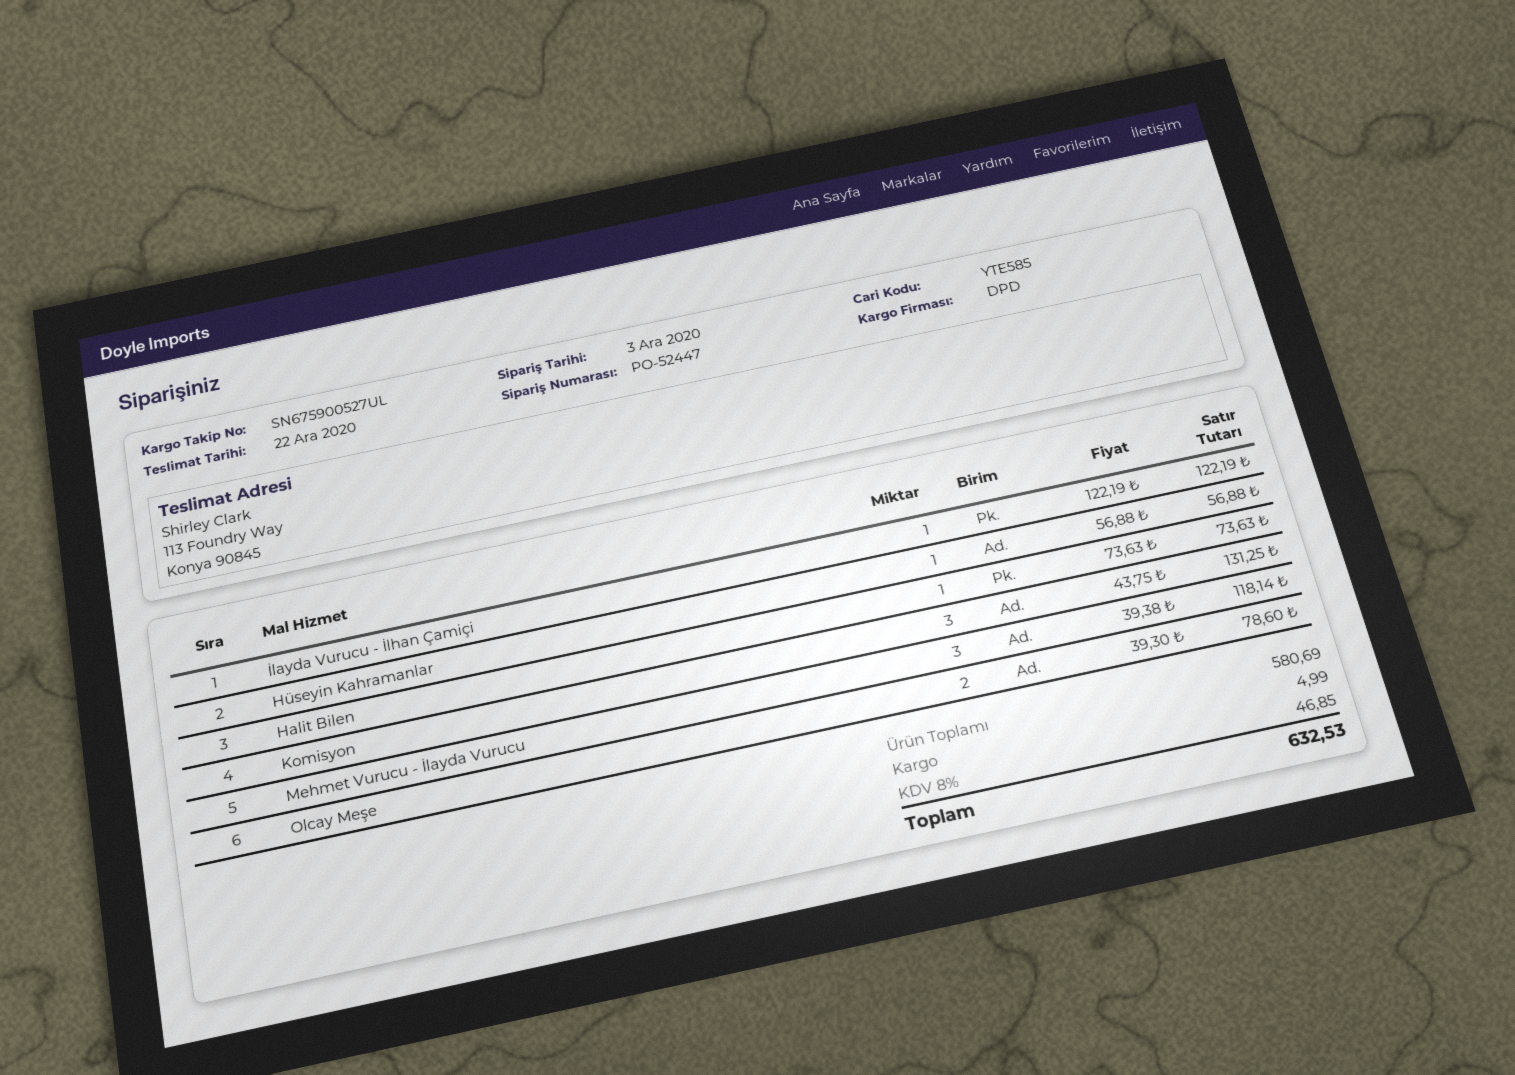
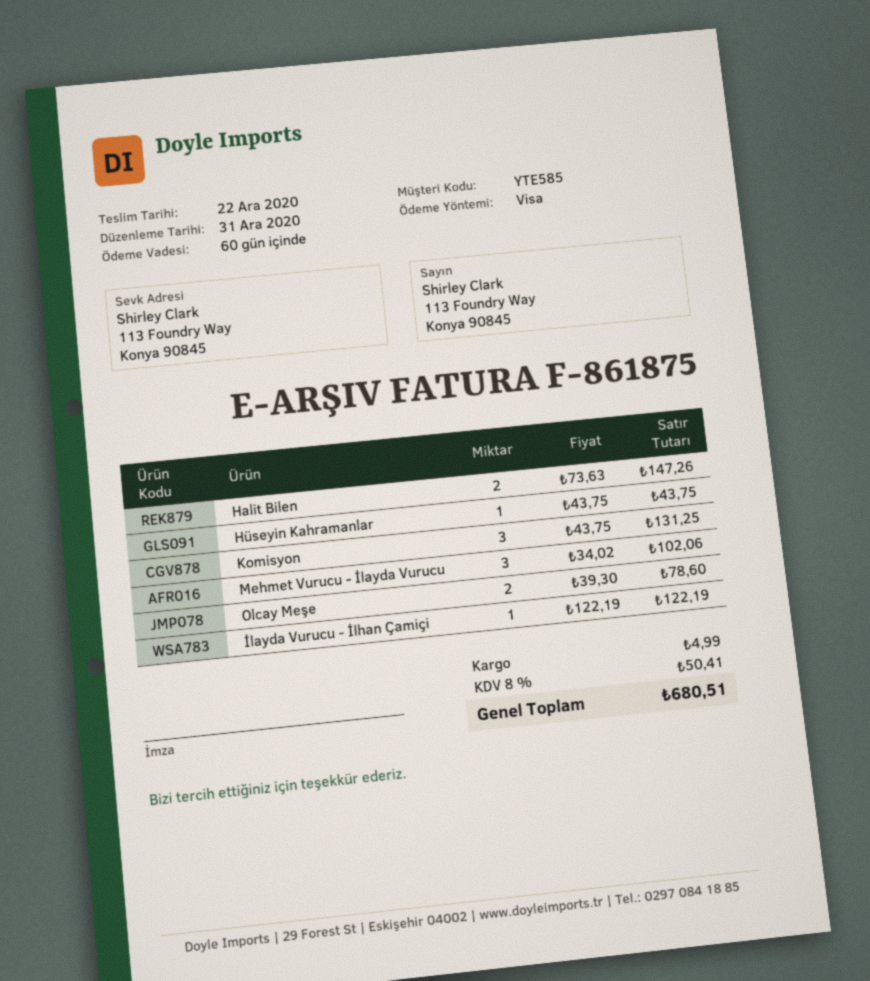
Hüseyin Kahramanlar: 1 x 56.88 = 56.88 -> 1 x 43.75 = 43.75
Halit Bilen: 1 x 73.63 = 73.63 -> 2 x 73.63 = 147.26
Mehmet Vurucu - İlayda Vurucu: 3 x 39.38 = 118.14 -> 3 x 34.02 = 102.06
tax: 8% = 46.85 -> 8% = 50.41
total: 632.53 -> 680.51

